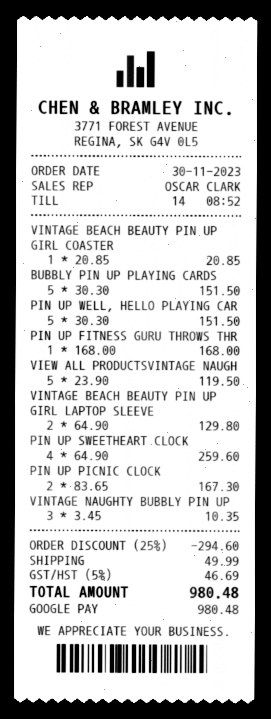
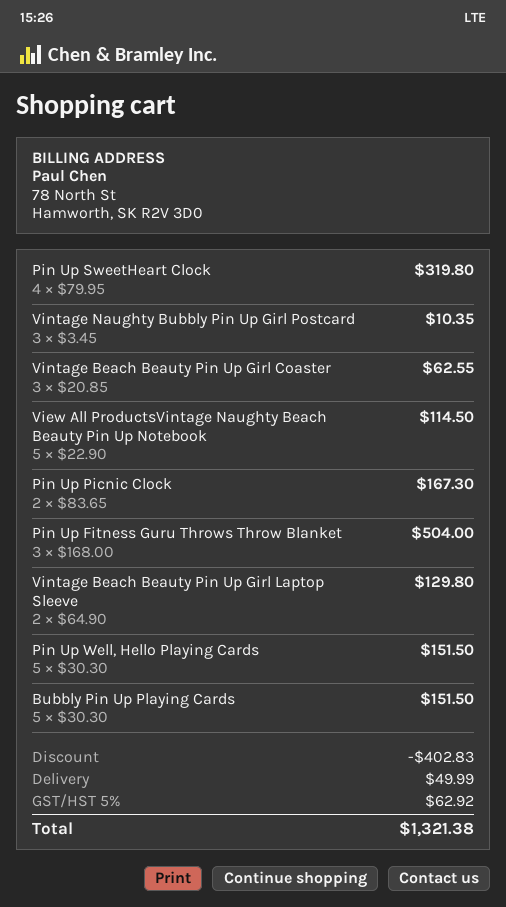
VINTAGE BEACH BEAUTY PIN UP GIRL COASTER: 1 x 20.85 = 20.85 -> 3 x 20.85 = 62.55
PIN UP FITNESS GURU THROWS THR: 1 x 168.00 = 168.00 -> 3 x 168.00 = 504.00
VIEW ALL PRODUCTSVINTAGE NAUGH: 5 x 23.90 = 119.50 -> 5 x 22.90 = 114.50
PIN UP SWEETHEART CLOCK: 4 x 64.90 = 259.60 -> 4 x 79.95 = 319.80
discount: 294.60 -> 402.83
tax: 5% = 46.69 -> 5% = 62.92
total: 980.48 -> 1321.38

